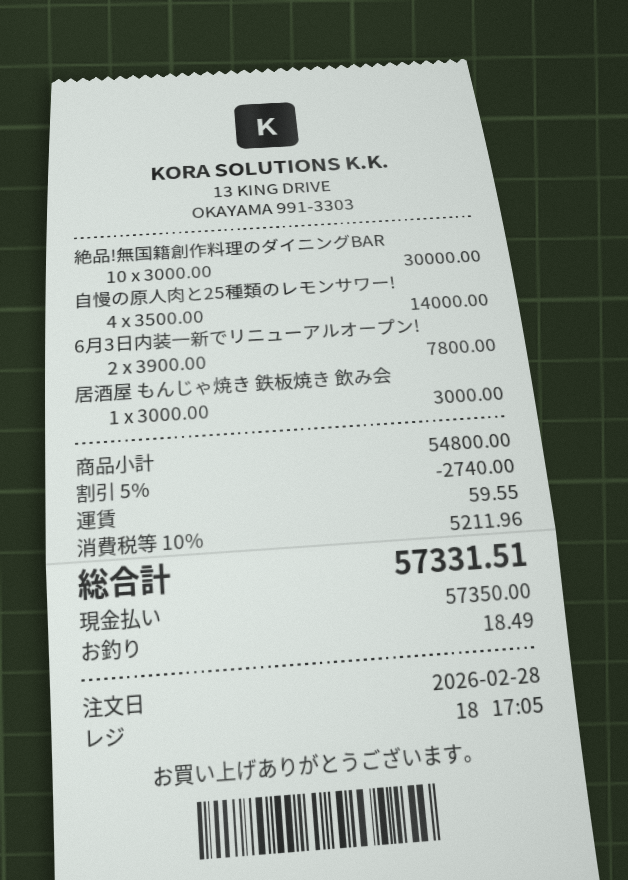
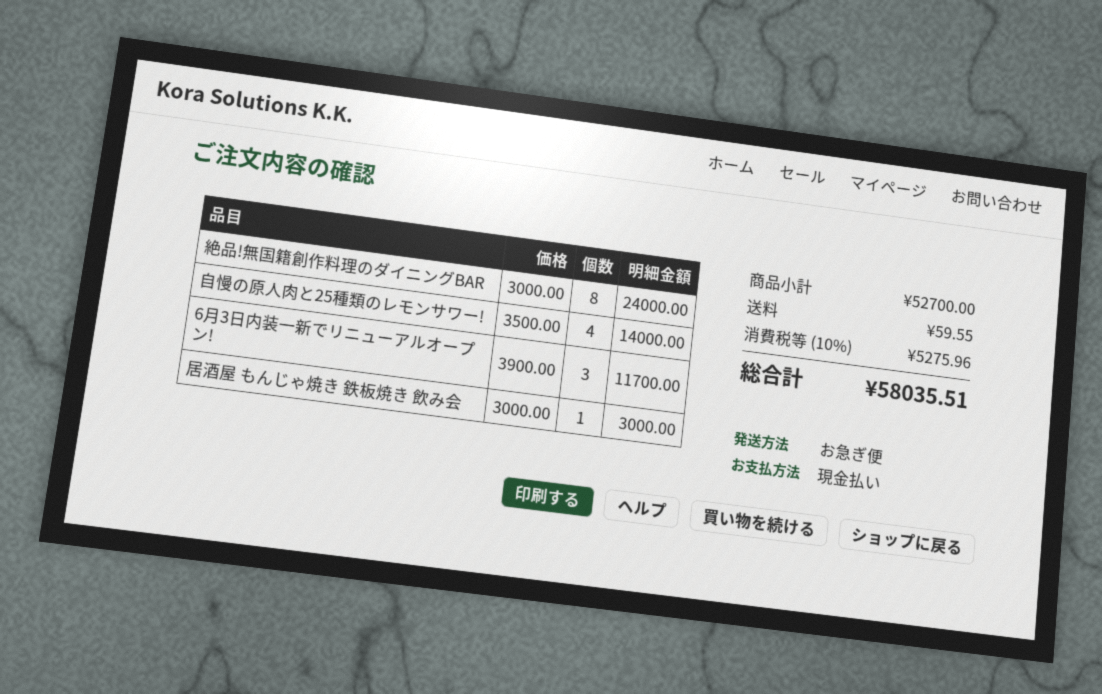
絶品!無国籍創作料理のダイニングBAR: 10 x 3000.00 = 30000.00 -> 8 x 3000.00 = 24000.00
6月3日内装一新でリニューアルオープン!: 2 x 3900.00 = 7800.00 -> 3 x 3900.00 = 11700.00
subtotal: 54800.00 -> 52700.00
discount: 5% = 2740.00 -> none
tax: 10% = 5211.96 -> 10% = 5275.96
total: 57331.51 -> 58035.51

